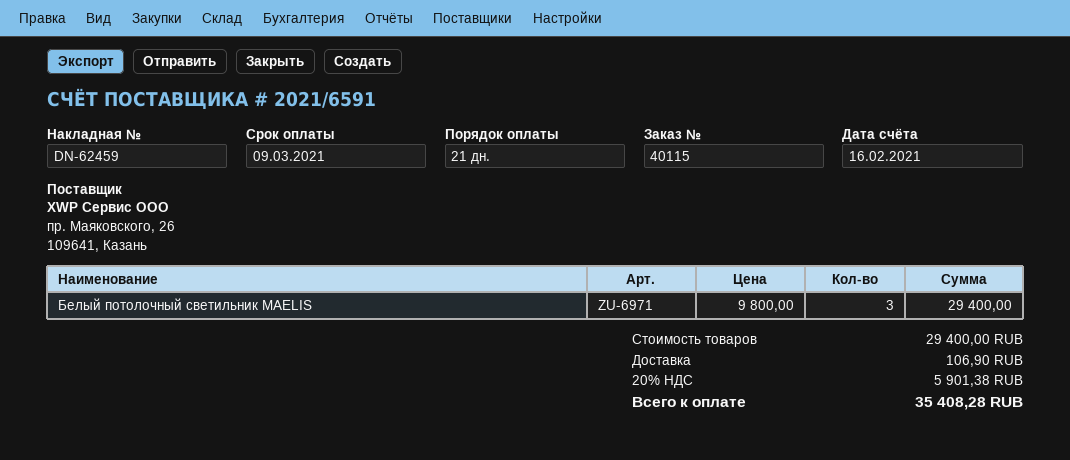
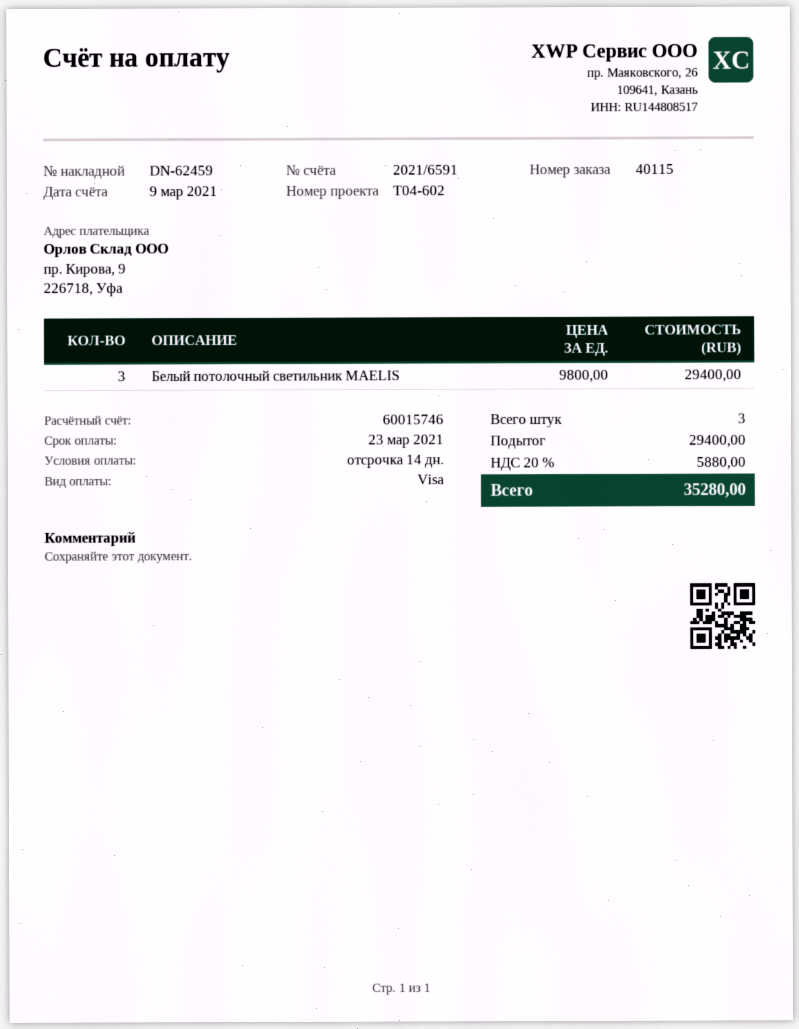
invoice date: 2021-02-16 -> 2021-03-09
payment terms: 21 days -> 14 days
due date: 2021-03-09 -> 2021-03-23
shipping: 106.90 -> none
tax: 20% = 5901.38 -> 20% = 5880.00
total: 35408.28 -> 35280.00

